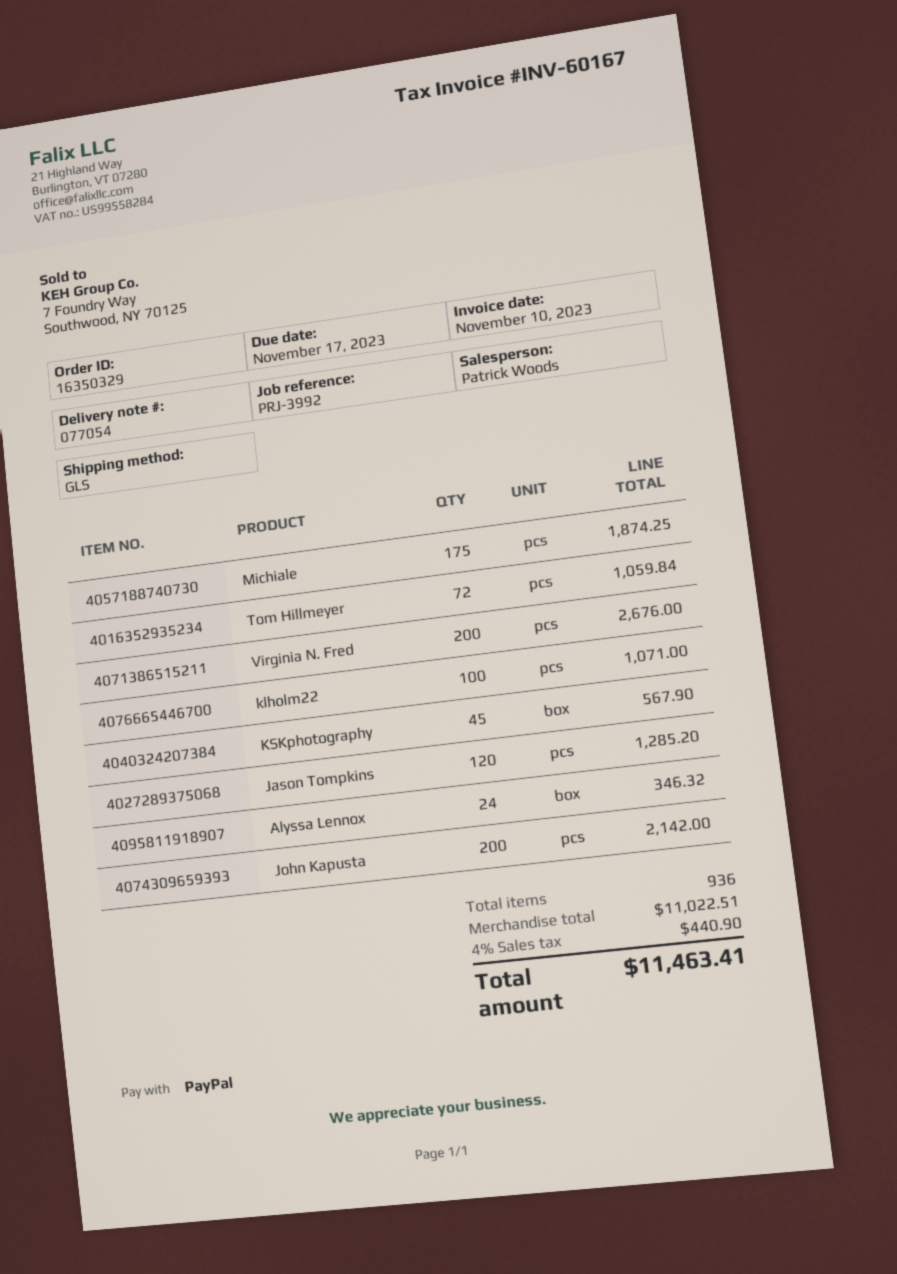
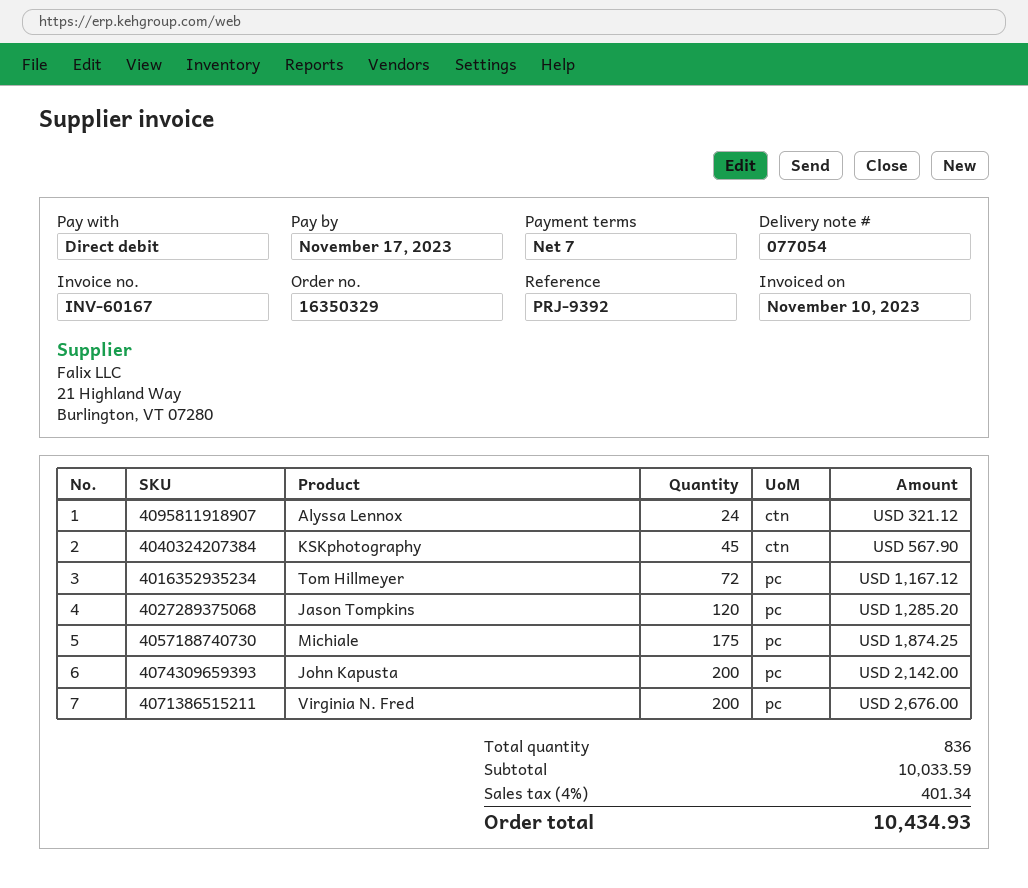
reference: PRJ-3992 -> PRJ-9392
payment method: PayPal -> direct debit
Tom Hillmeyer: 72 for 1059.84 -> 72 for 1167.12
klholm22: 100 for 1071.00 -> none
Alyssa Lennox: 24 for 346.32 -> 24 for 321.12
total quantity: 936 -> 836
subtotal: 11022.51 -> 10033.59
tax: 4% = 440.90 -> 4% = 401.34
total: 11463.41 -> 10434.93

